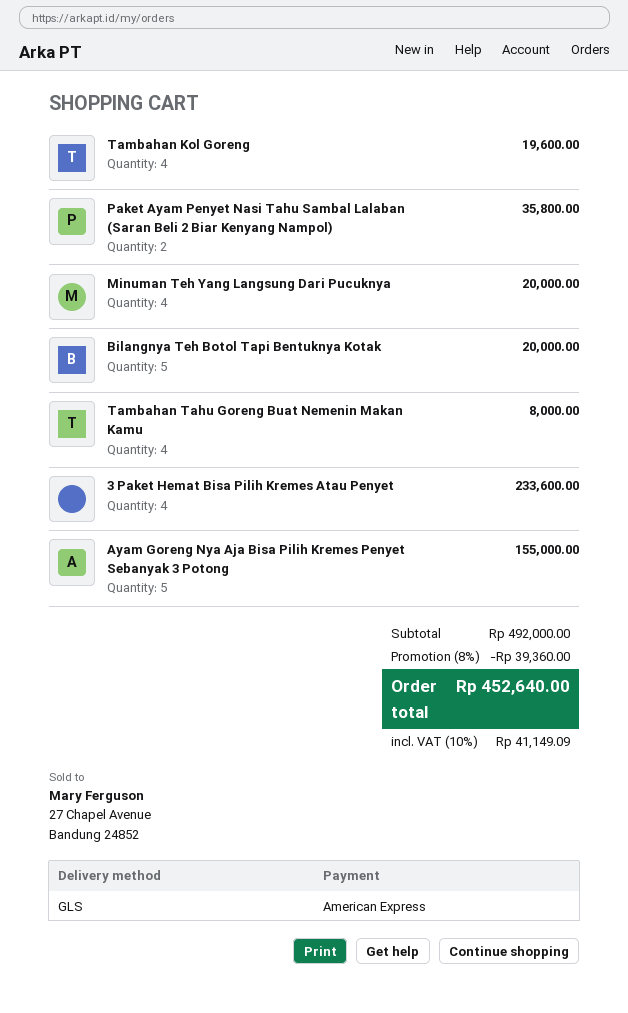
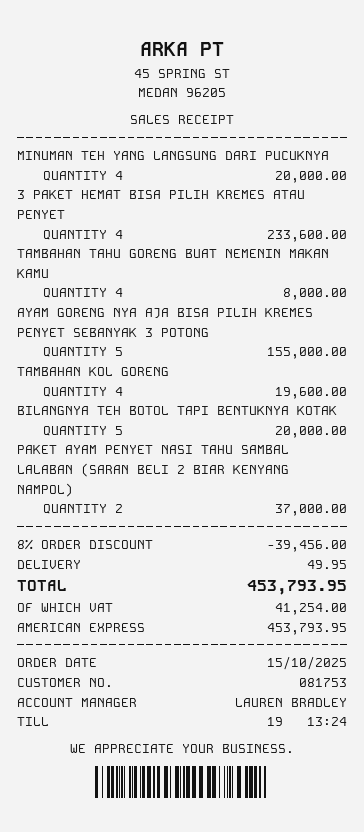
Paket Ayam Penyet Nasi Tahu Sambal Lalaban (Saran Beli 2 Biar Kenyang Nampol): 2 for 35800.00 -> 2 for 37000.00
discount: 8% = 39360.00 -> 8% = 39456.00
shipping: none -> 49.95
tax: 41149.09 -> 41254.00
total: 452640.00 -> 453793.95

